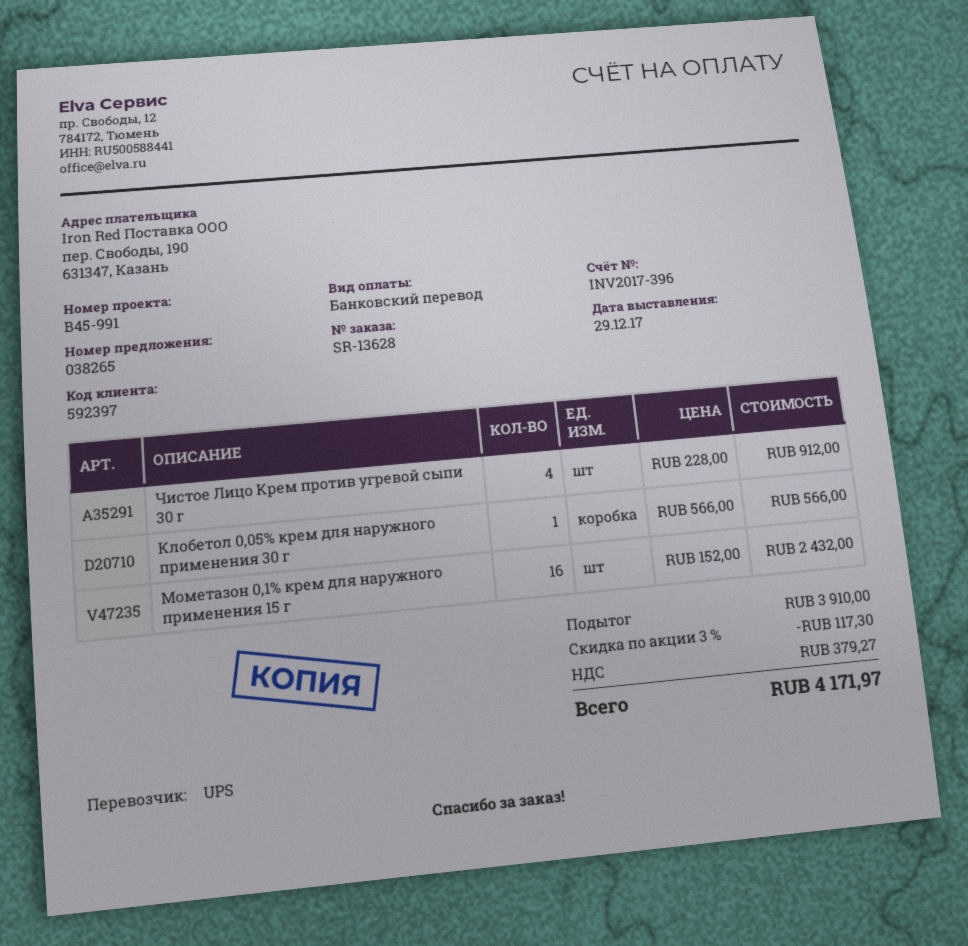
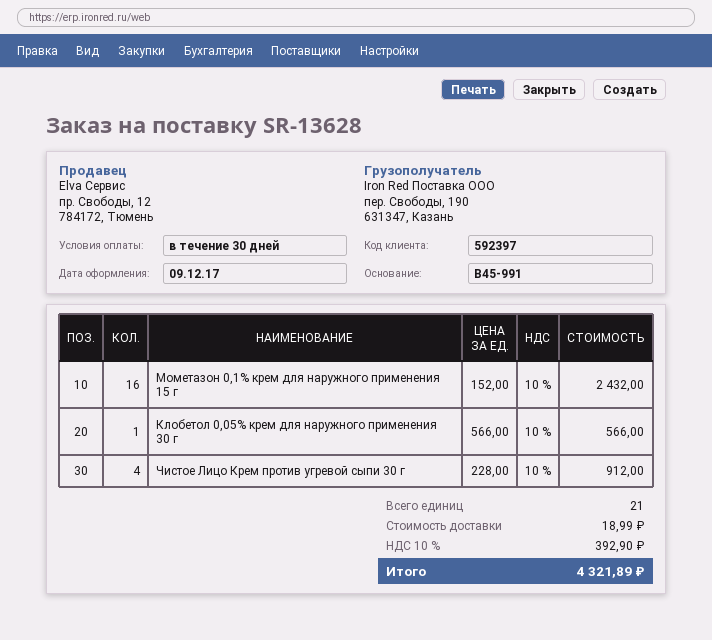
discount: 3% = 117.30 -> none
shipping: none -> 18.99
tax: 379.27 -> 392.90
total: 4171.97 -> 4321.89

